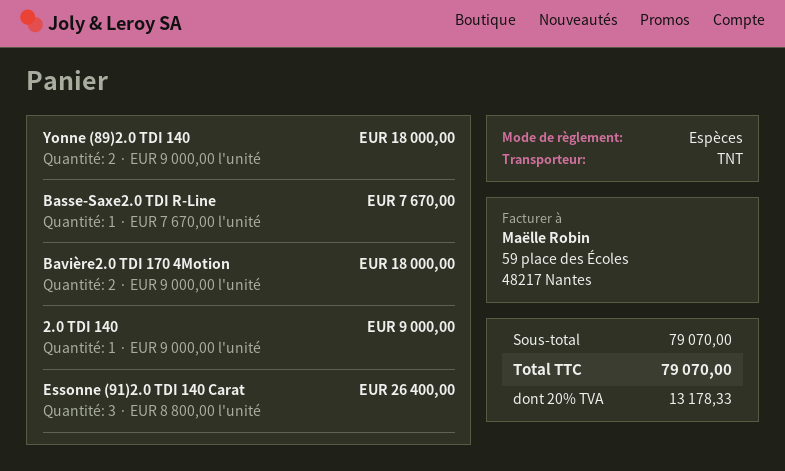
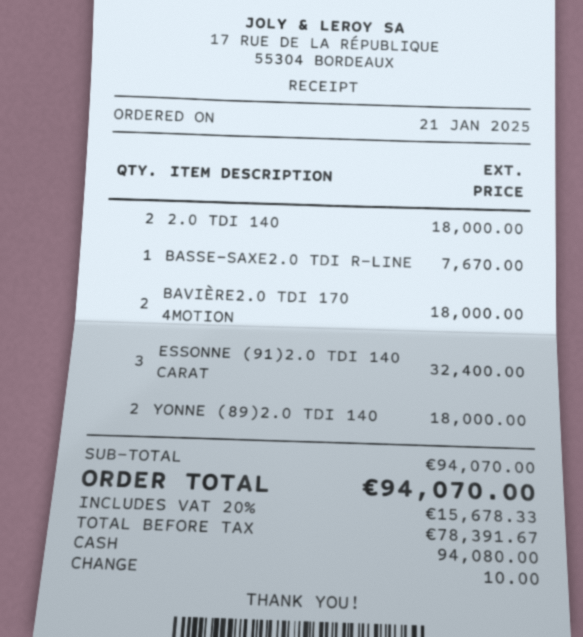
2.0 TDI 140: 1 for 9000.00 -> 2 for 18000.00
Essonne (91)2.0 TDI 140 Carat: 3 for 26400.00 -> 3 for 32400.00
subtotal: 79070.00 -> 94070.00
tax: 20% = 13178.33 -> 20% = 15678.33
total: 79070.00 -> 94070.00

